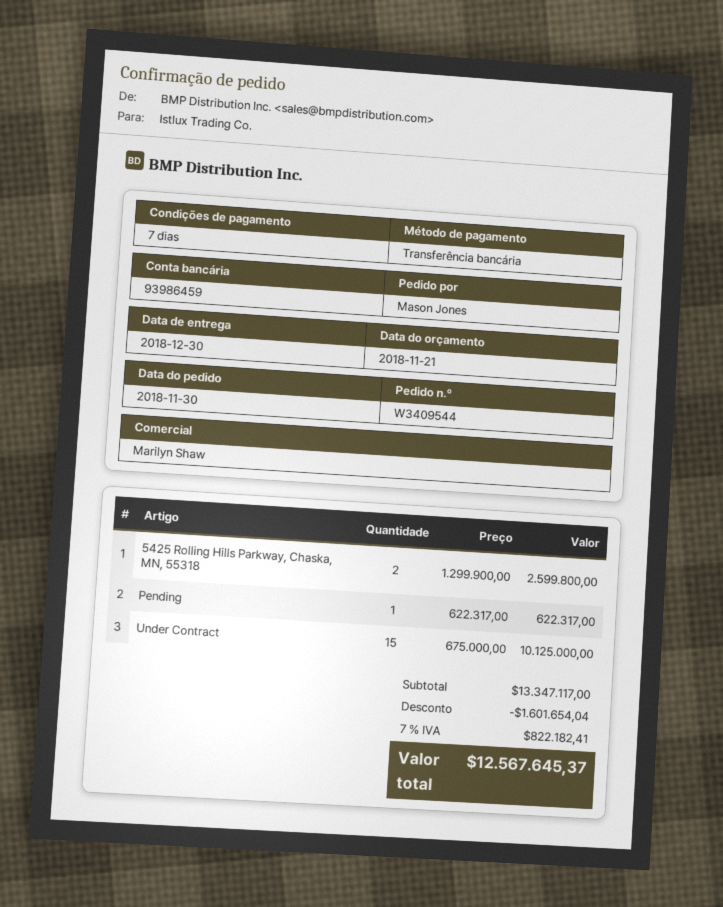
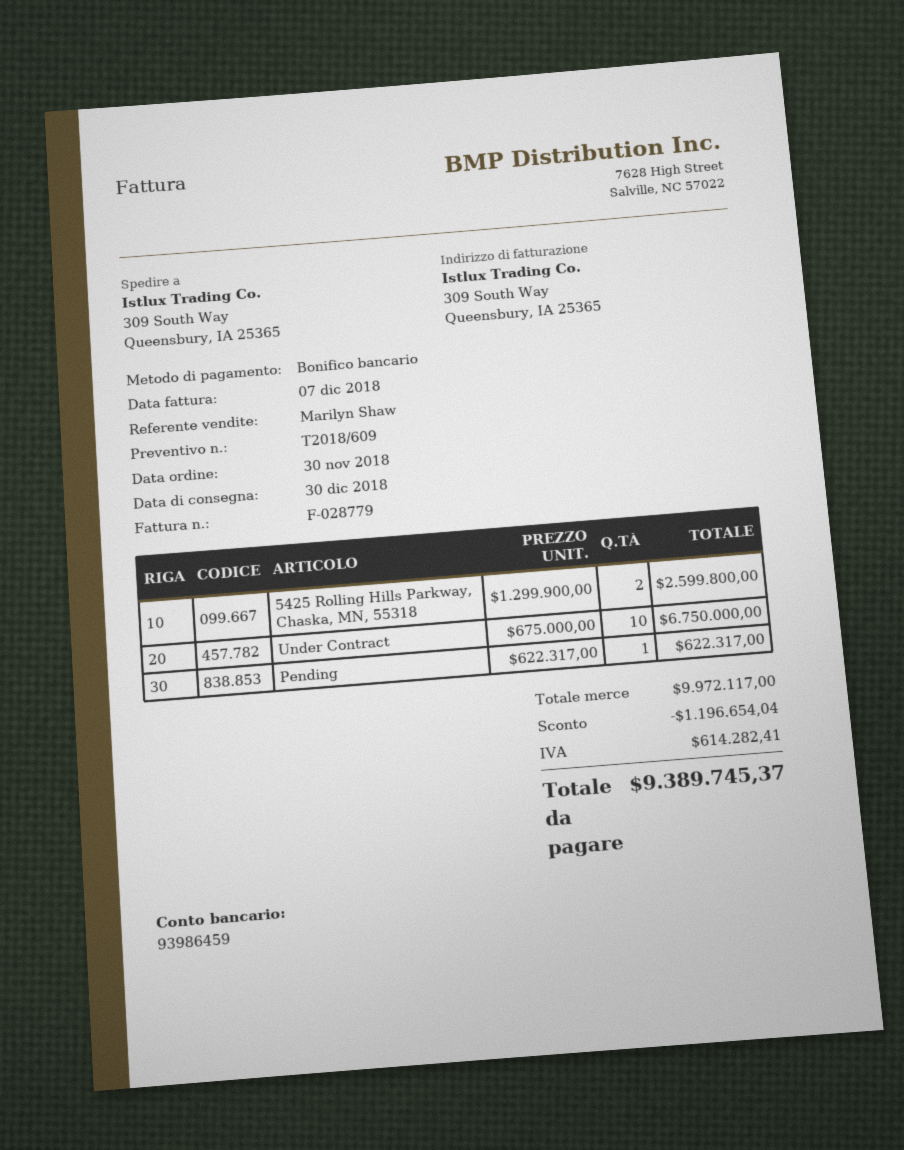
Under Contract: 15 x 675000.00 = 10125000.00 -> 10 x 675000.00 = 6750000.00
subtotal: 13347117.00 -> 9972117.00
discount: 1601654.04 -> 1196654.04
tax: 822182.41 -> 614282.41
total: 12567645.37 -> 9389745.37

